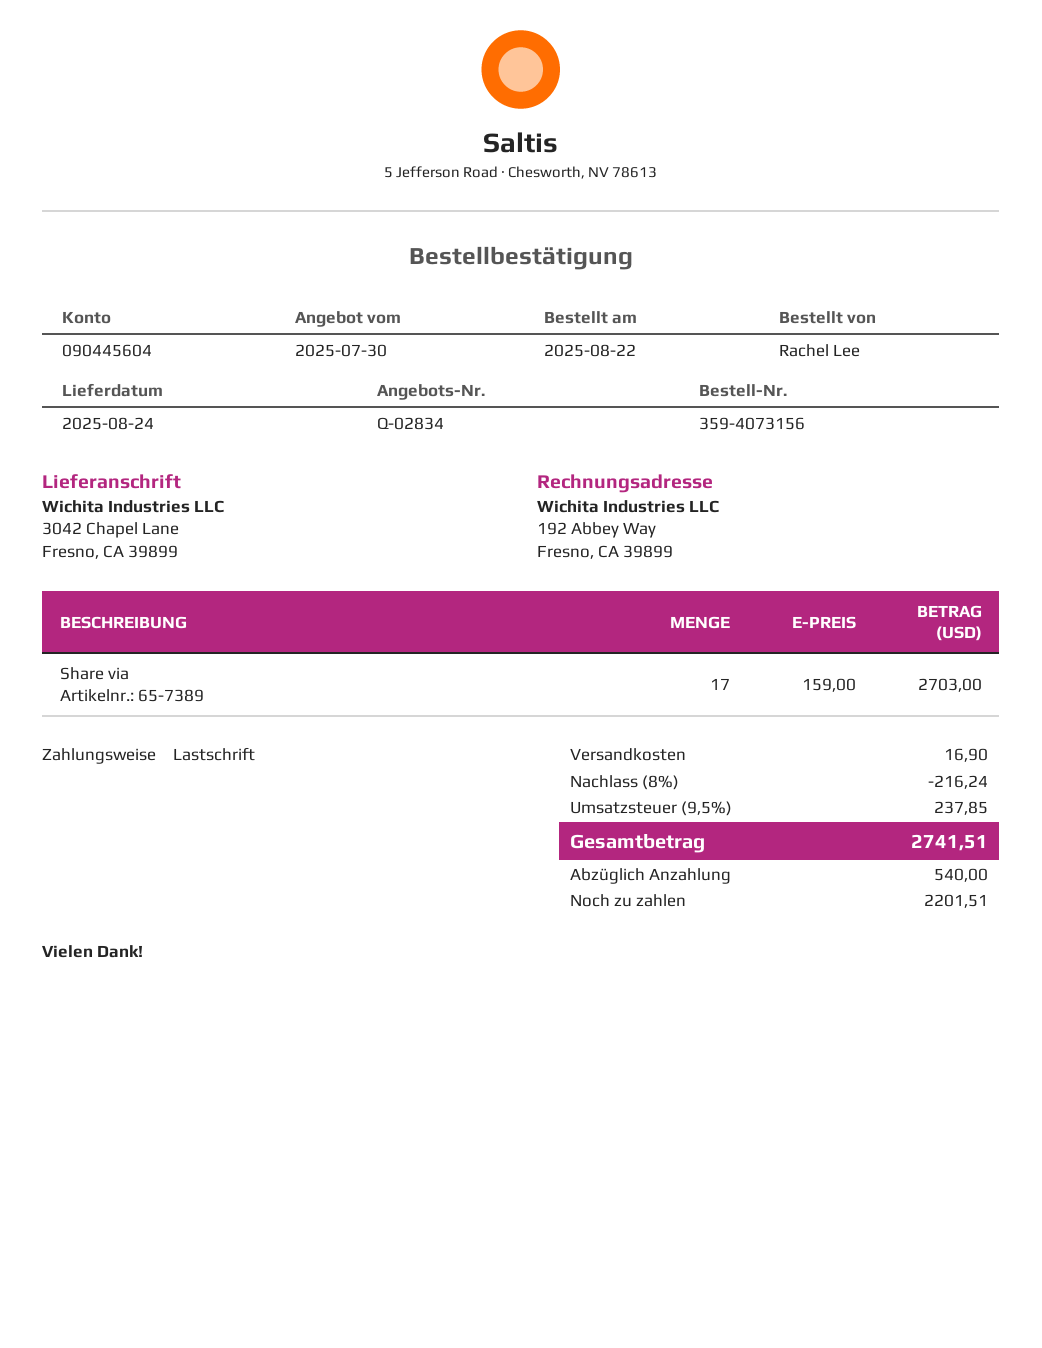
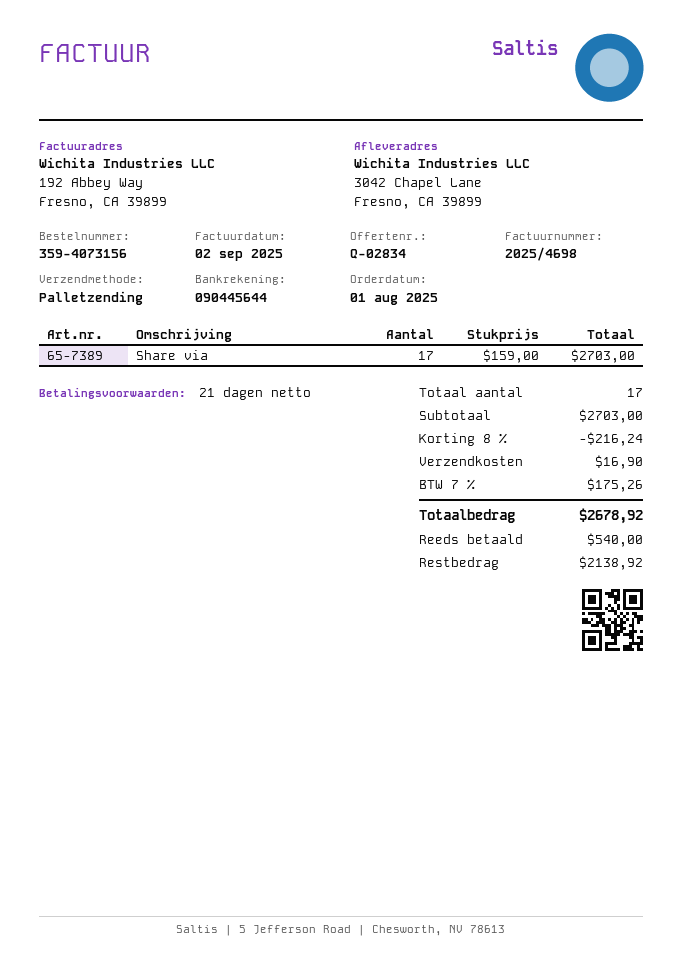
order date: 2025-08-22 -> 2025-08-01
bank account: 090445604 -> 090445644
tax: 9.5% = 237.85 -> 7% = 175.26
total: 2741.51 -> 2678.92
balance: 2201.51 -> 2138.92

